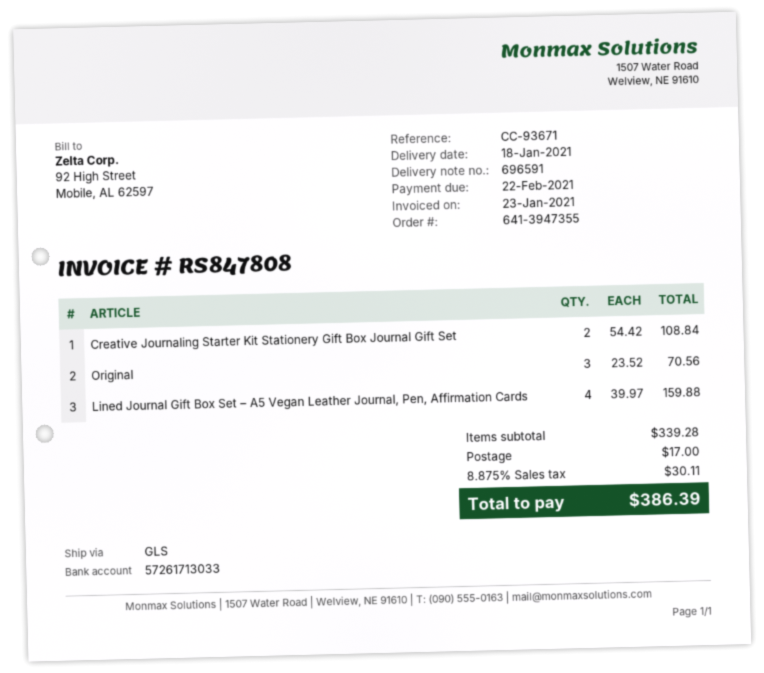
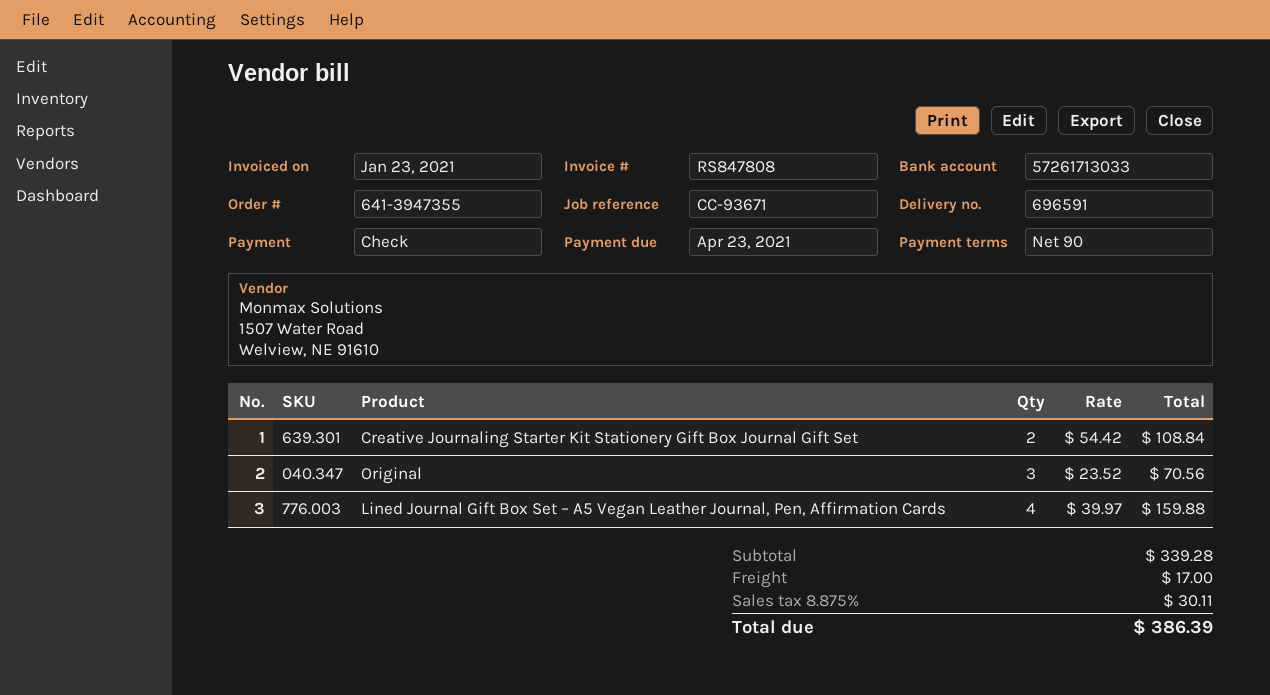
due date: 2021-02-22 -> 2021-04-23

